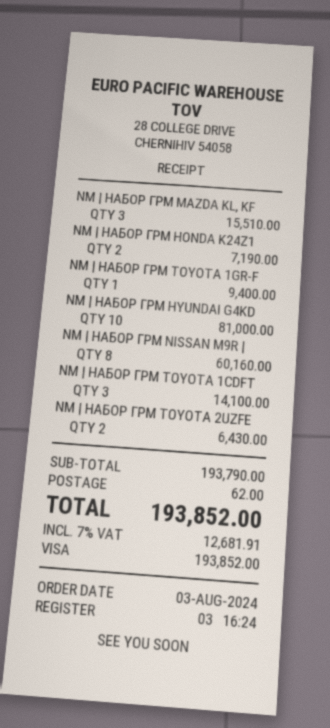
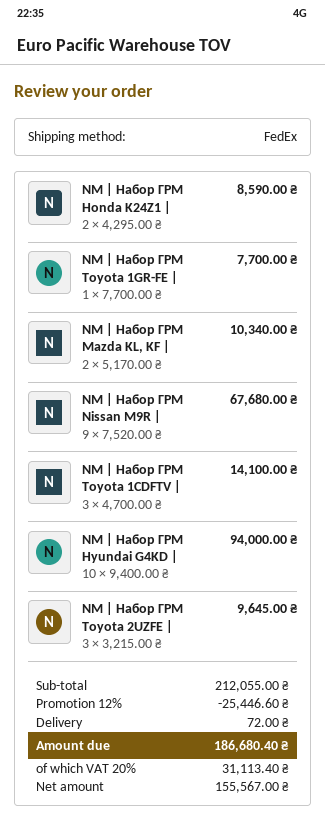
NM | НАБОР ГРМ MAZDA KL, KF: 3 for 15510.00 -> 2 for 10340.00
NM | НАБОР ГРМ HONDA K24Z1: 2 for 7190.00 -> 2 for 8590.00
NM | НАБОР ГРМ TOYOTA 1GR-F: 1 for 9400.00 -> 1 for 7700.00
NM | НАБОР ГРМ HYUNDAI G4KD: 10 for 81000.00 -> 10 for 94000.00
NM | НАБОР ГРМ NISSAN M9R |: 8 for 60160.00 -> 9 for 67680.00
NM | НАБОР ГРМ TOYOTA 2UZFE: 2 for 6430.00 -> 3 for 9645.00
subtotal: 193790.00 -> 212055.00
discount: none -> 12% = 25446.60
shipping: 62.00 -> 72.00
tax: 7% = 12681.91 -> 20% = 31113.40
total: 193852.00 -> 186680.40

